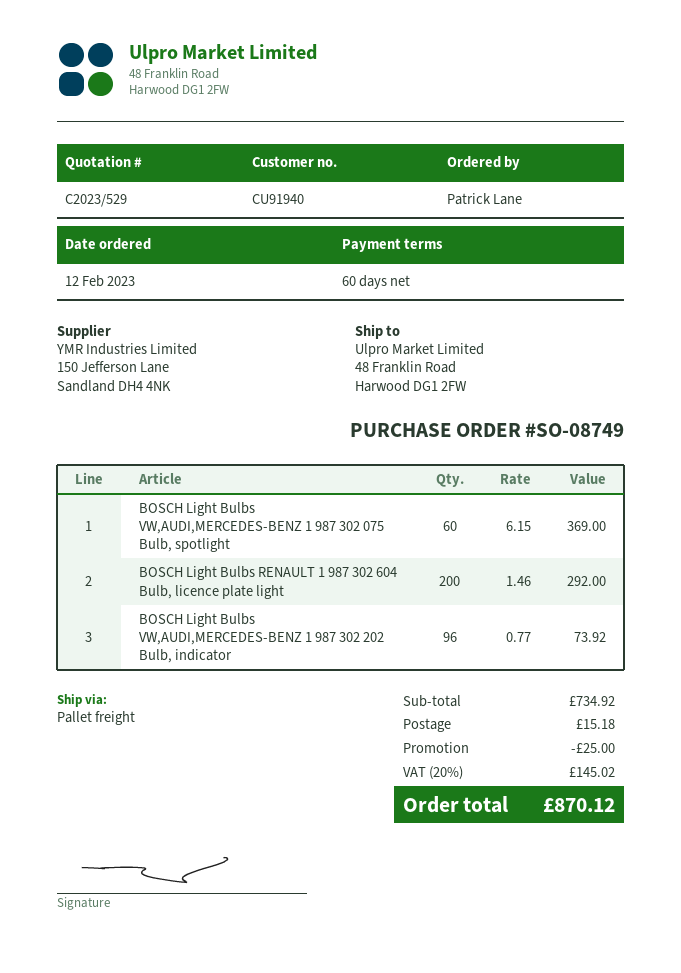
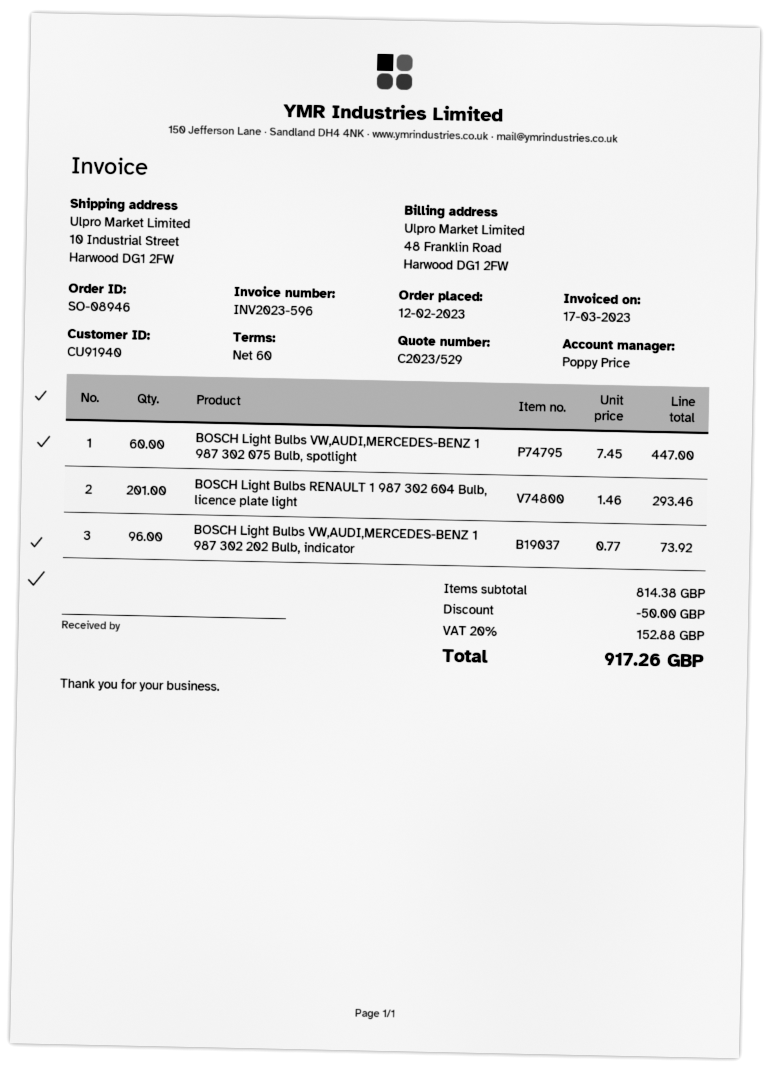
order number: SO-08749 -> SO-08946
ship to: 48 Franklin Road, Harwood DG1 2FW -> 10 Industrial Street, Harwood DG1 2FW
BOSCH Light Bulbs VW,AUDI,MERCEDES-BENZ 1 987 302 075 Bulb, spotlight: 60 x 6.15 = 369.00 -> 60 x 7.45 = 447.00
BOSCH Light Bulbs RENAULT 1 987 302 604 Bulb, licence plate light: 200 x 1.46 = 292.00 -> 201 x 1.46 = 293.46
subtotal: 734.92 -> 814.38
discount: 25.00 -> 50.00
shipping: 15.18 -> none
tax: 20% = 145.02 -> 20% = 152.88
total: 870.12 -> 917.26

